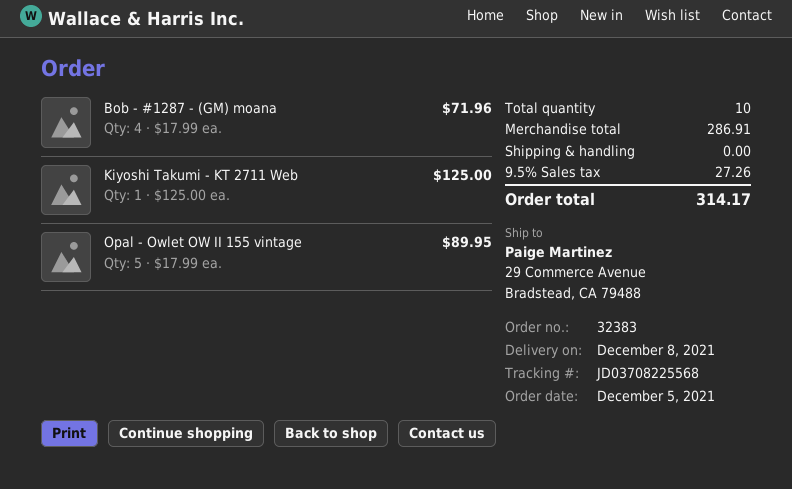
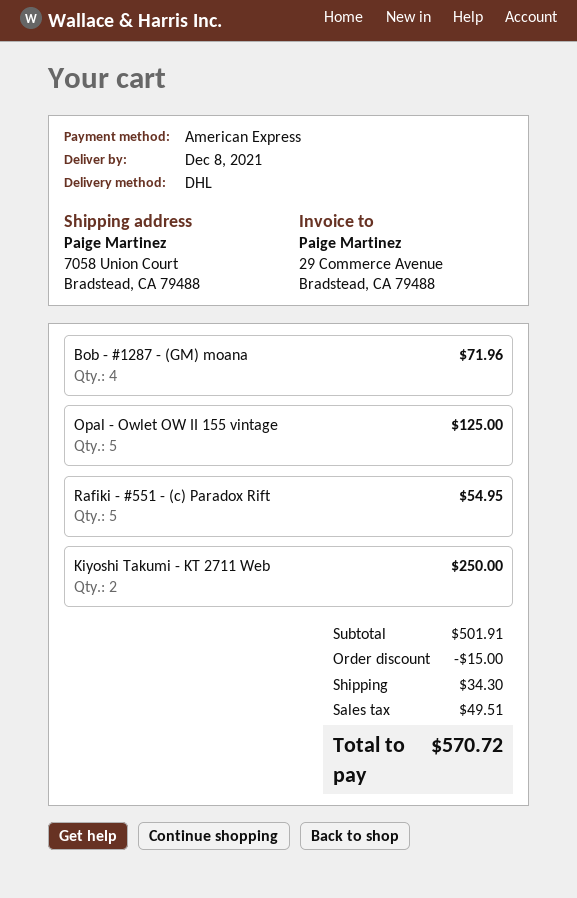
ship to: 29 Commerce Avenue, Bradstead, CA 79488 -> 7058 Union Court, Bradstead, CA 79488
Kiyoshi Takumi - KT 2711 Web: 1 for 125.00 -> 2 for 250.00
Opal - Owlet OW II 155 vintage: 5 for 89.95 -> 5 for 125.00
Rafiki - #551 - (c) Paradox Rift: none -> 5 for 54.95
subtotal: 286.91 -> 501.91
discount: none -> 15.00
shipping: 0.00 -> 34.30
tax: 27.26 -> 49.51
total: 314.17 -> 570.72

